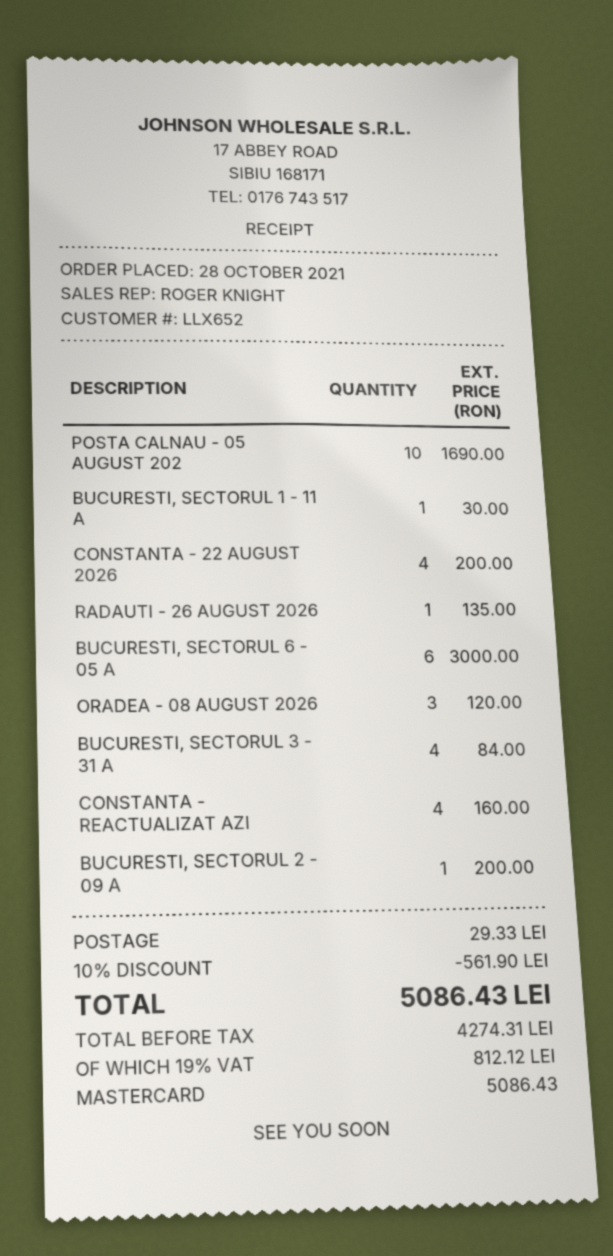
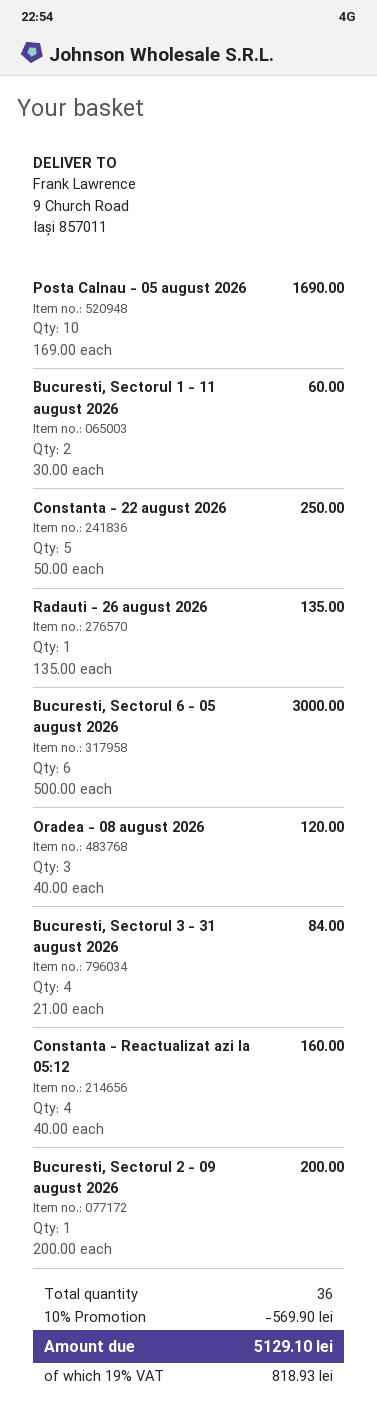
BUCURESTI, SECTORUL 1 - 11 A: 1 for 30.00 -> 2 for 60.00
CONSTANTA - 22 AUGUST 2026: 4 for 200.00 -> 5 for 250.00
discount: 10% = 561.90 -> 10% = 569.90
shipping: 29.33 -> none
tax: 19% = 812.12 -> 19% = 818.93
total: 5086.43 -> 5129.10

